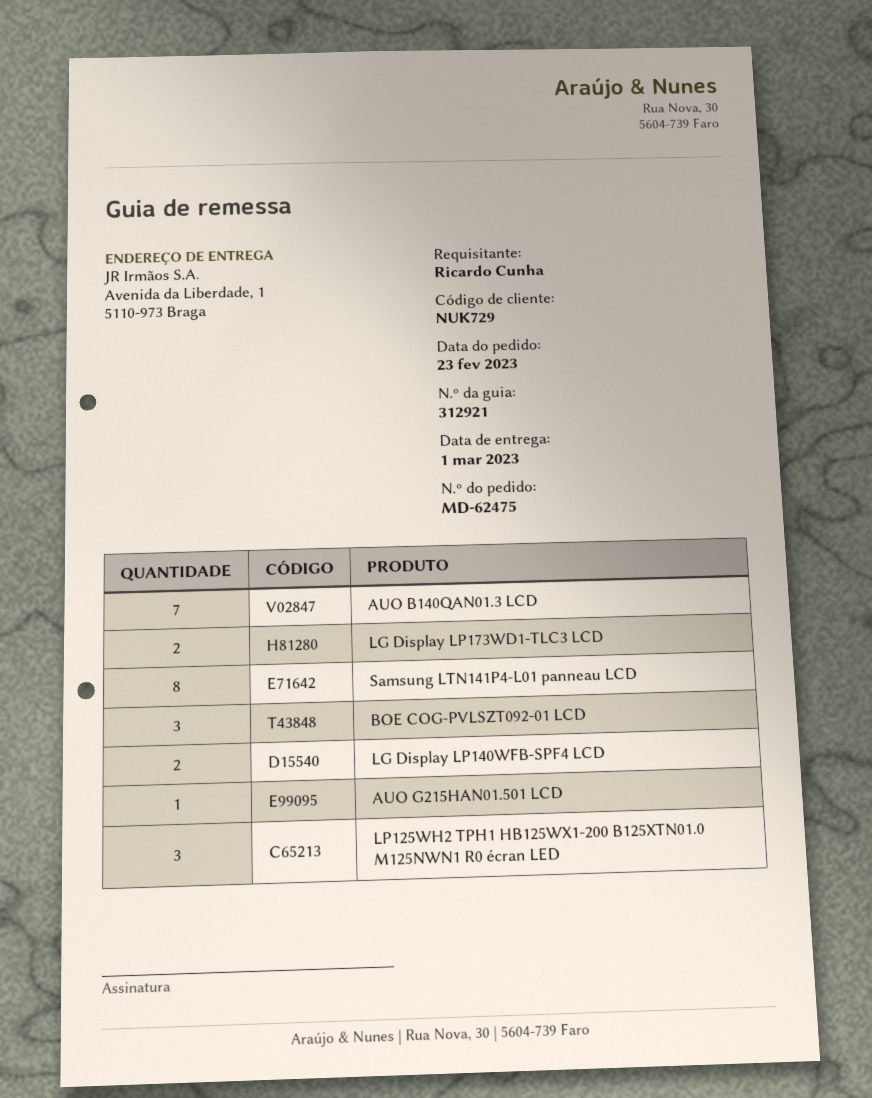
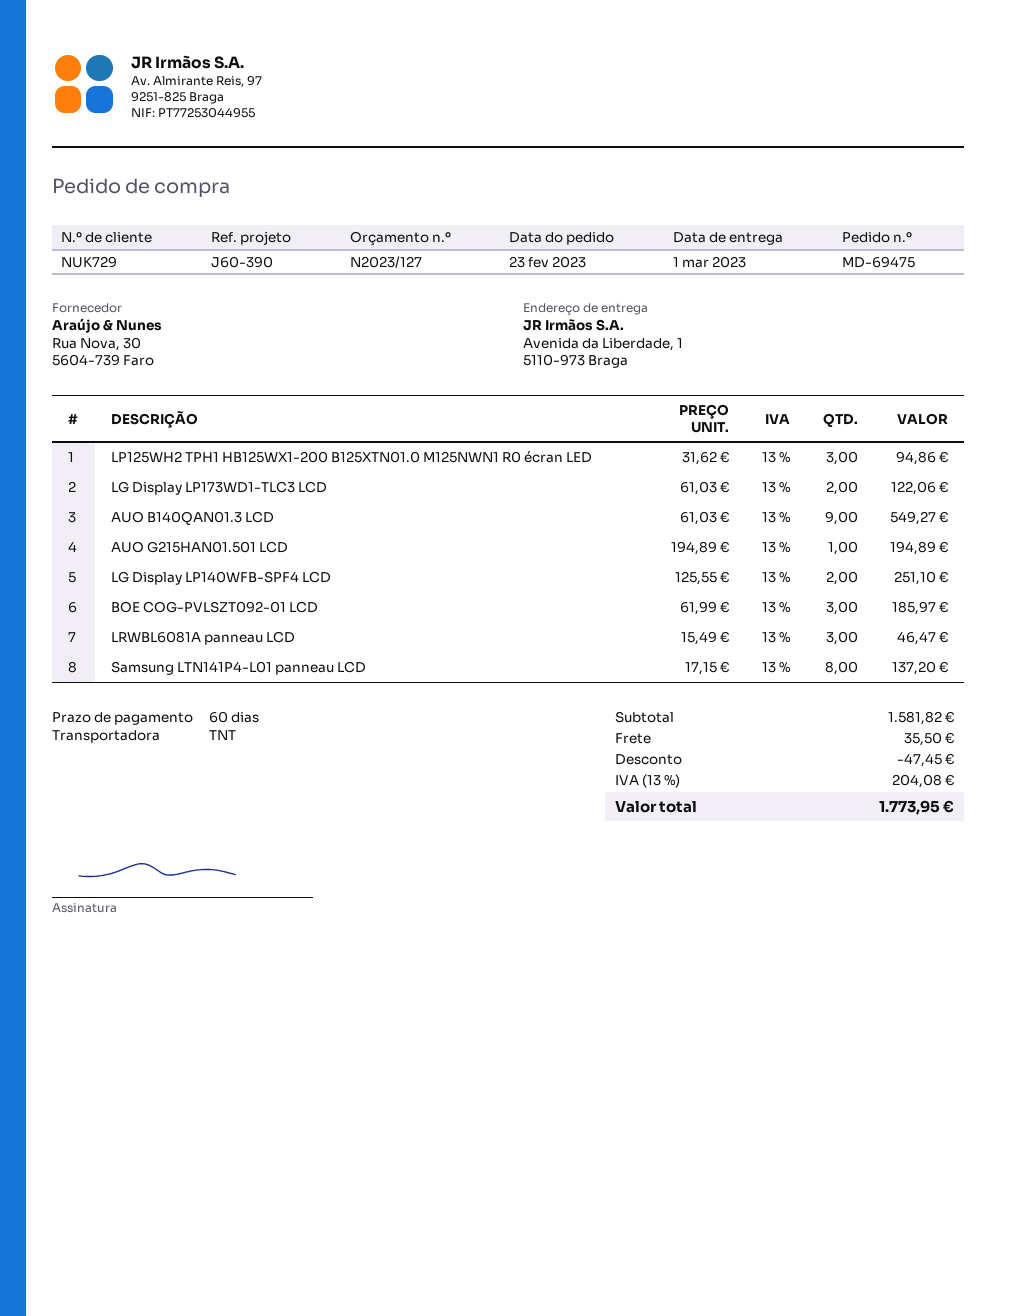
order number: MD-62475 -> MD-69475
AUO B140QAN01.3 LCD: 7 -> 9
LRWBL6081A panneau LCD: none -> 3

